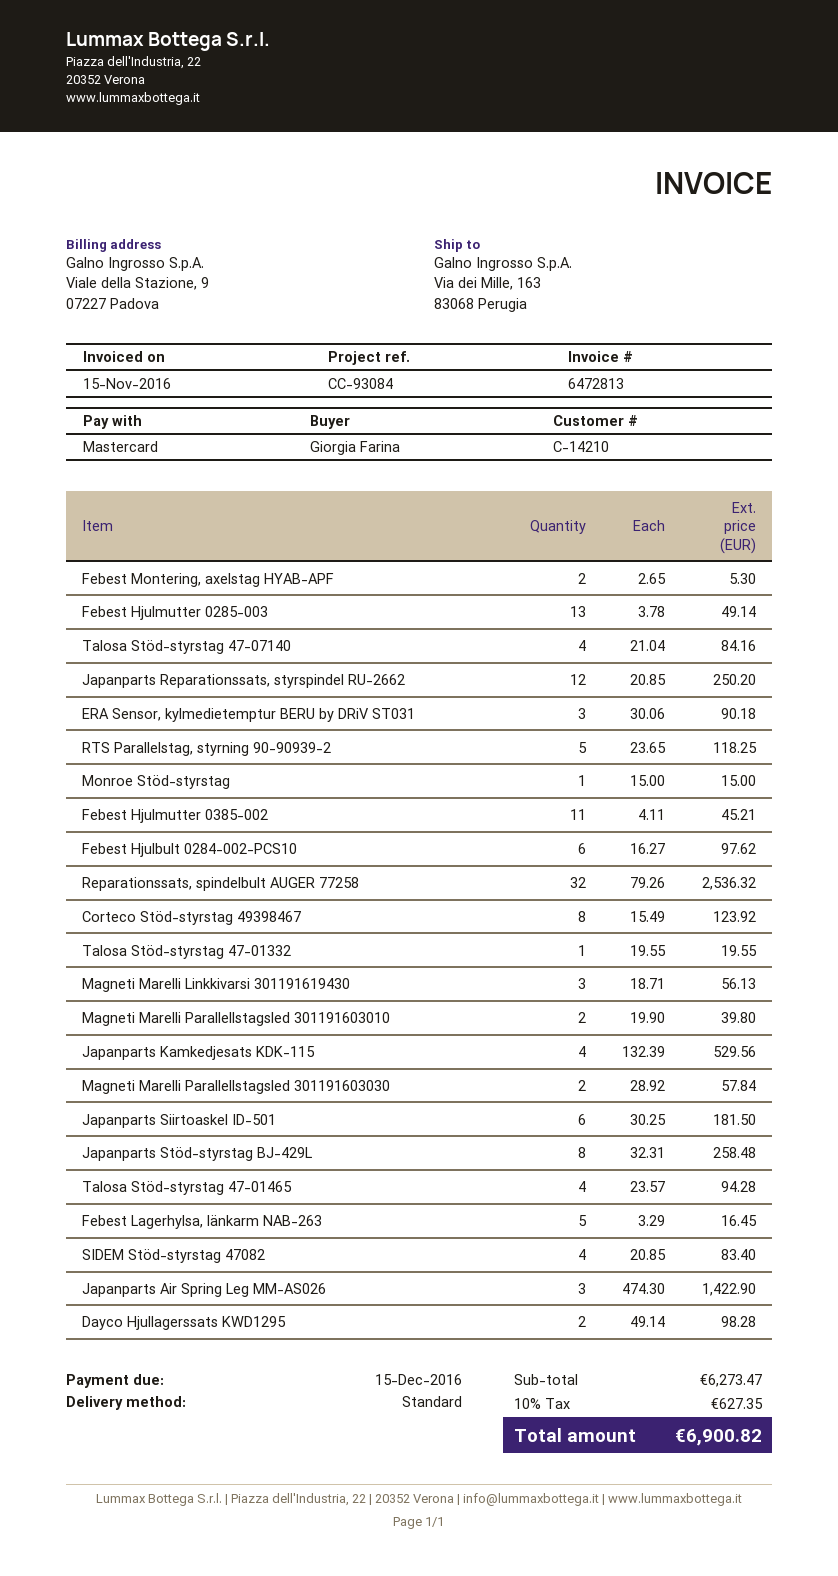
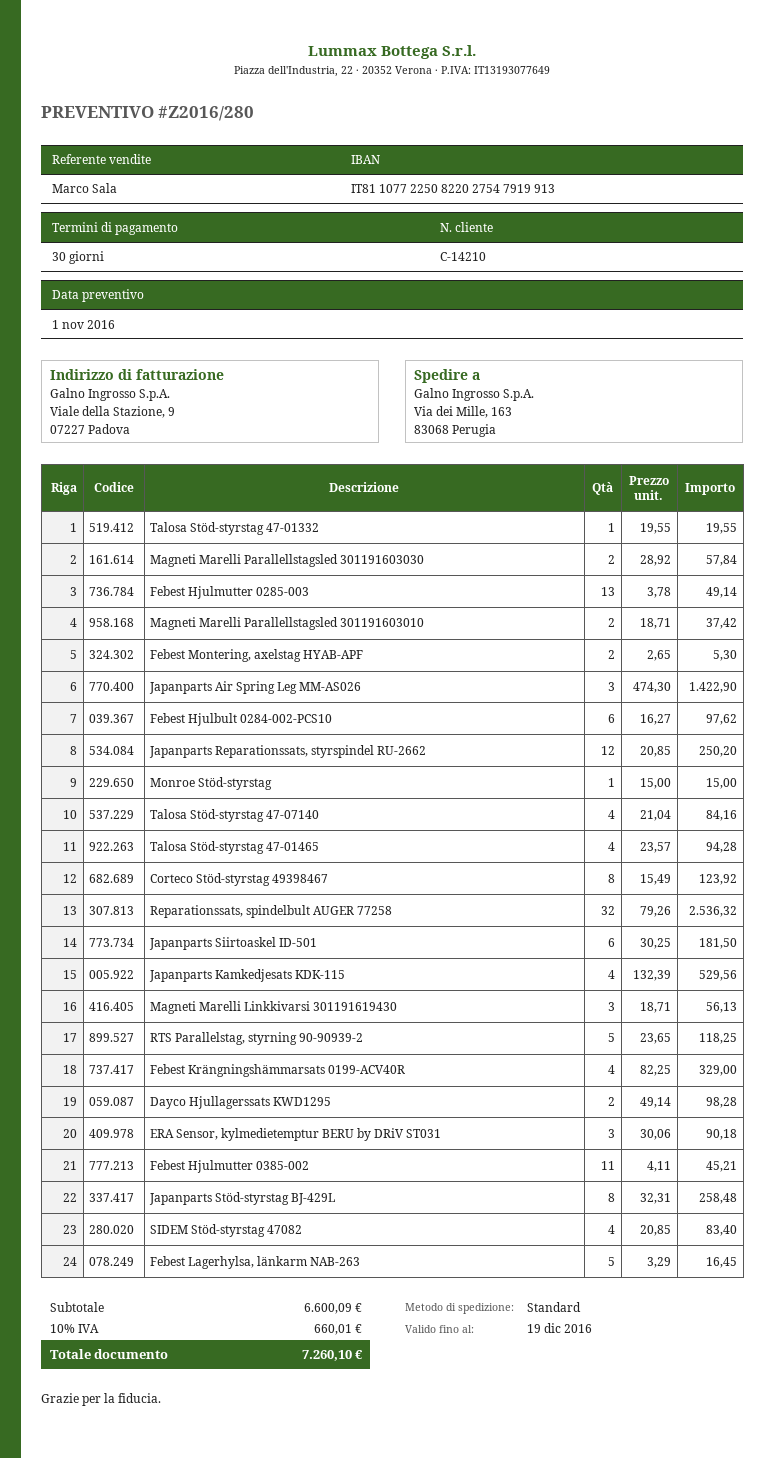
Magneti Marelli Parallellstagsled 301191603010: 2 x 19.90 = 39.80 -> 2 x 18.71 = 37.42
Febest Krängningshämmarsats 0199-ACV40R: none -> 4 x 82.25 = 329.00
subtotal: 6273.47 -> 6600.09
tax: 10% = 627.35 -> 10% = 660.01
total: 6900.82 -> 7260.10

